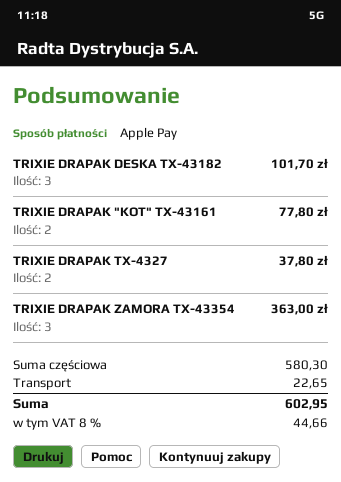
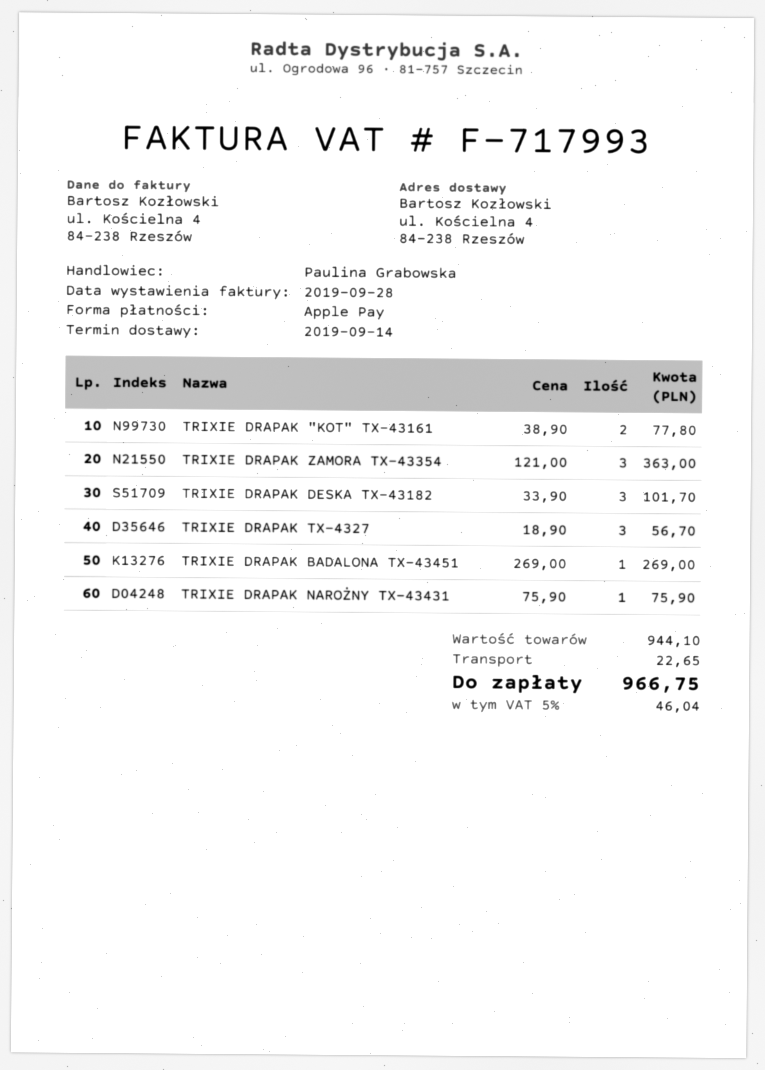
TRIXIE DRAPAK TX-4327: 2 for 37.80 -> 3 for 56.70
TRIXIE DRAPAK BADALONA TX-43451: none -> 1 for 269.00
TRIXIE DRAPAK NAROŻNY TX-43431: none -> 1 for 75.90
subtotal: 580.30 -> 944.10
tax: 8% = 44.66 -> 5% = 46.04
total: 602.95 -> 966.75

